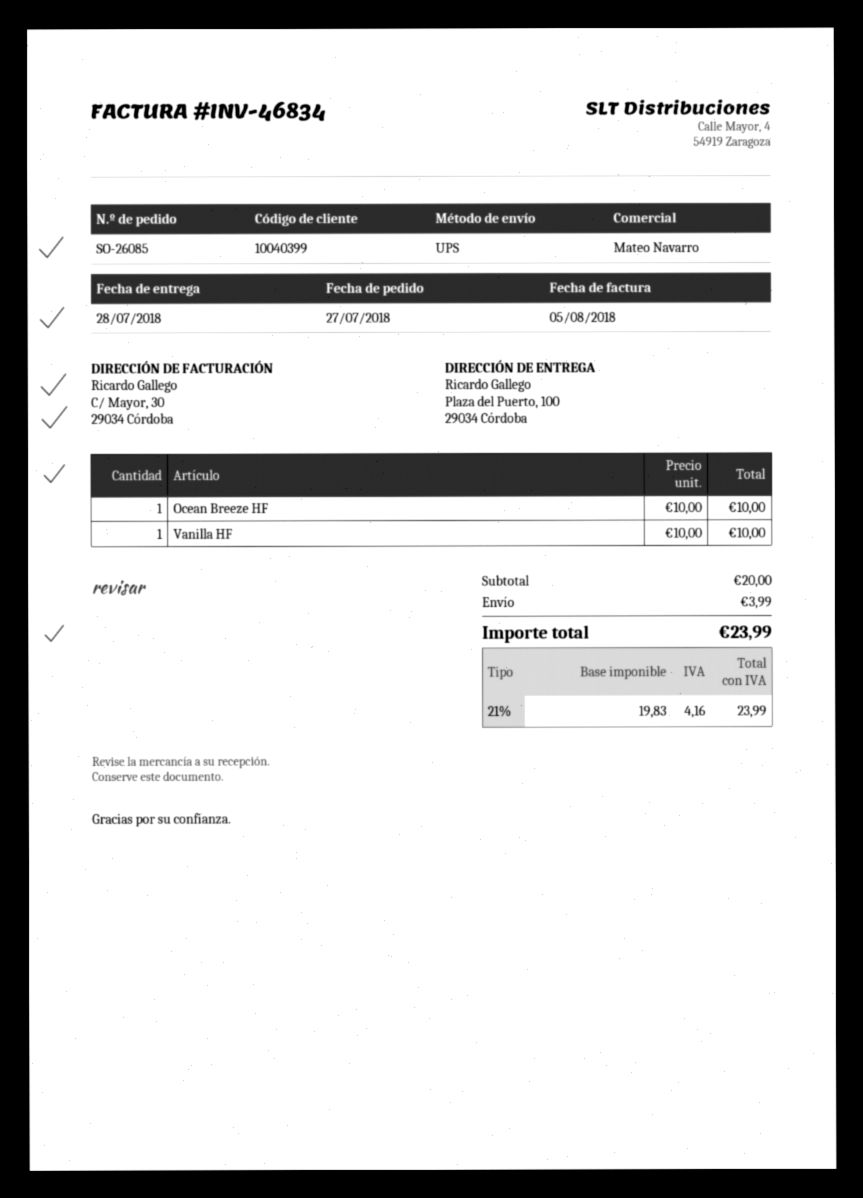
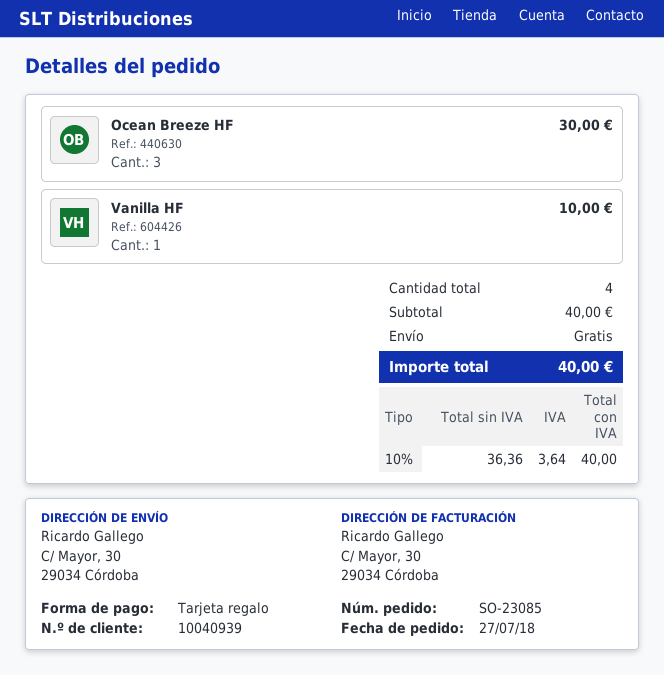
order number: SO-26085 -> SO-23085
customer number: 10040399 -> 10040939
ship to: Plaza del Puerto, 100, 29034 Córdoba -> C/ Mayor, 30, 29034 Córdoba
Ocean Breeze HF: 1 for 10.00 -> 3 for 30.00
subtotal: 20.00 -> 40.00
shipping: 3.99 -> 0.00
net: 19.83 -> 36.36
tax: 21% = 4.16 -> 10% = 3.64
total: 23.99 -> 40.00

